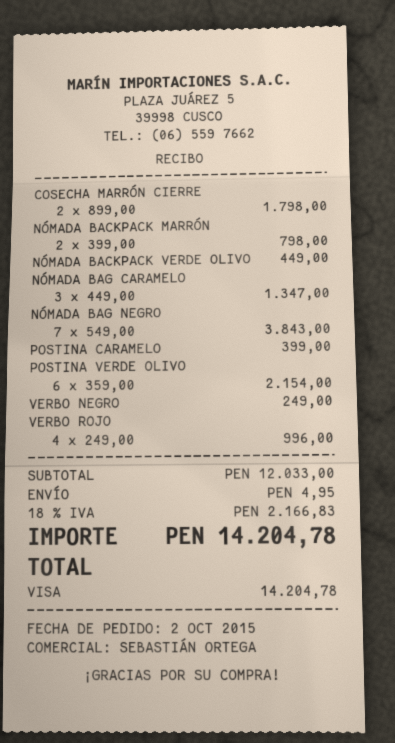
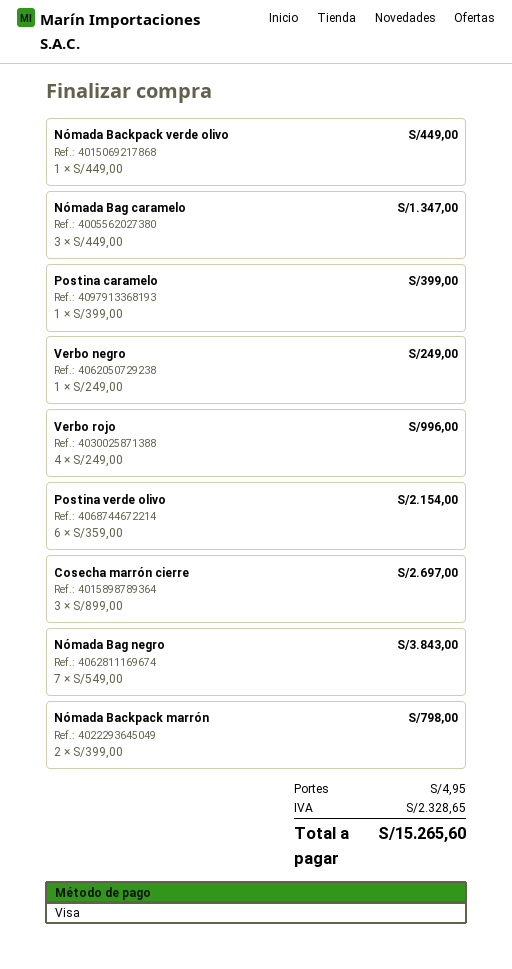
COSECHA MARRÓN CIERRE: 2 x 899.00 = 1798.00 -> 3 x 899.00 = 2697.00
tax: 2166.83 -> 2328.65
total: 14204.78 -> 15265.60

